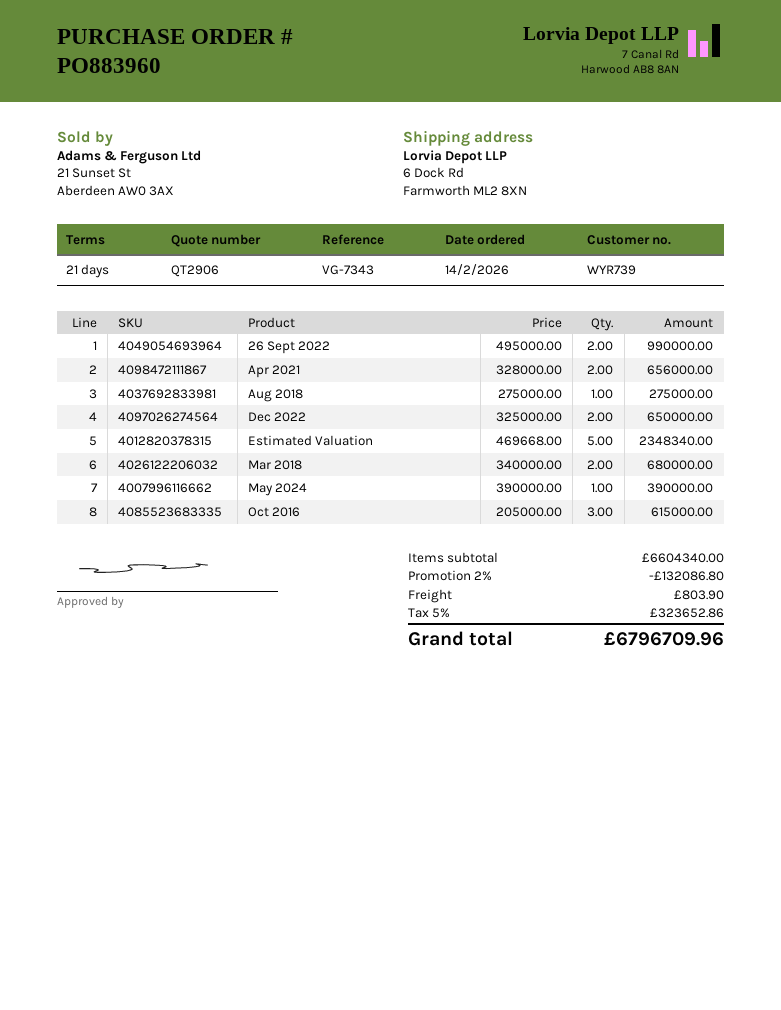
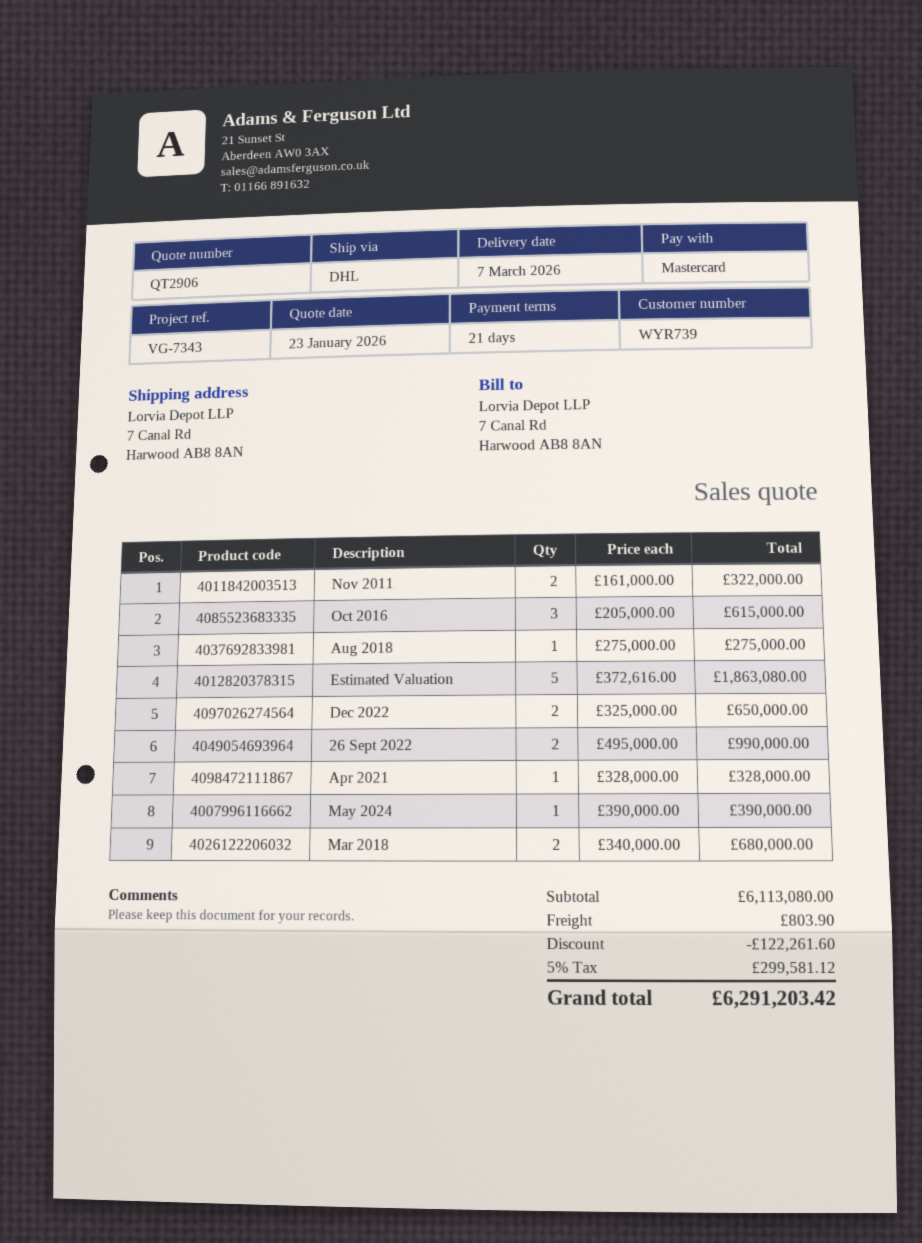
ship to: 6 Dock Rd, Farmworth ML2 8XN -> 7 Canal Rd, Harwood AB8 8AN
Apr 2021: 2 x 328000.00 = 656000.00 -> 1 x 328000.00 = 328000.00
Estimated Valuation: 5 x 469668.00 = 2348340.00 -> 5 x 372616.00 = 1863080.00
Nov 2011: none -> 2 x 161000.00 = 322000.00
subtotal: 6604340.00 -> 6113080.00
discount: 132086.80 -> 122261.60
tax: 5% = 323652.86 -> 5% = 299581.12
total: 6796709.96 -> 6291203.42

